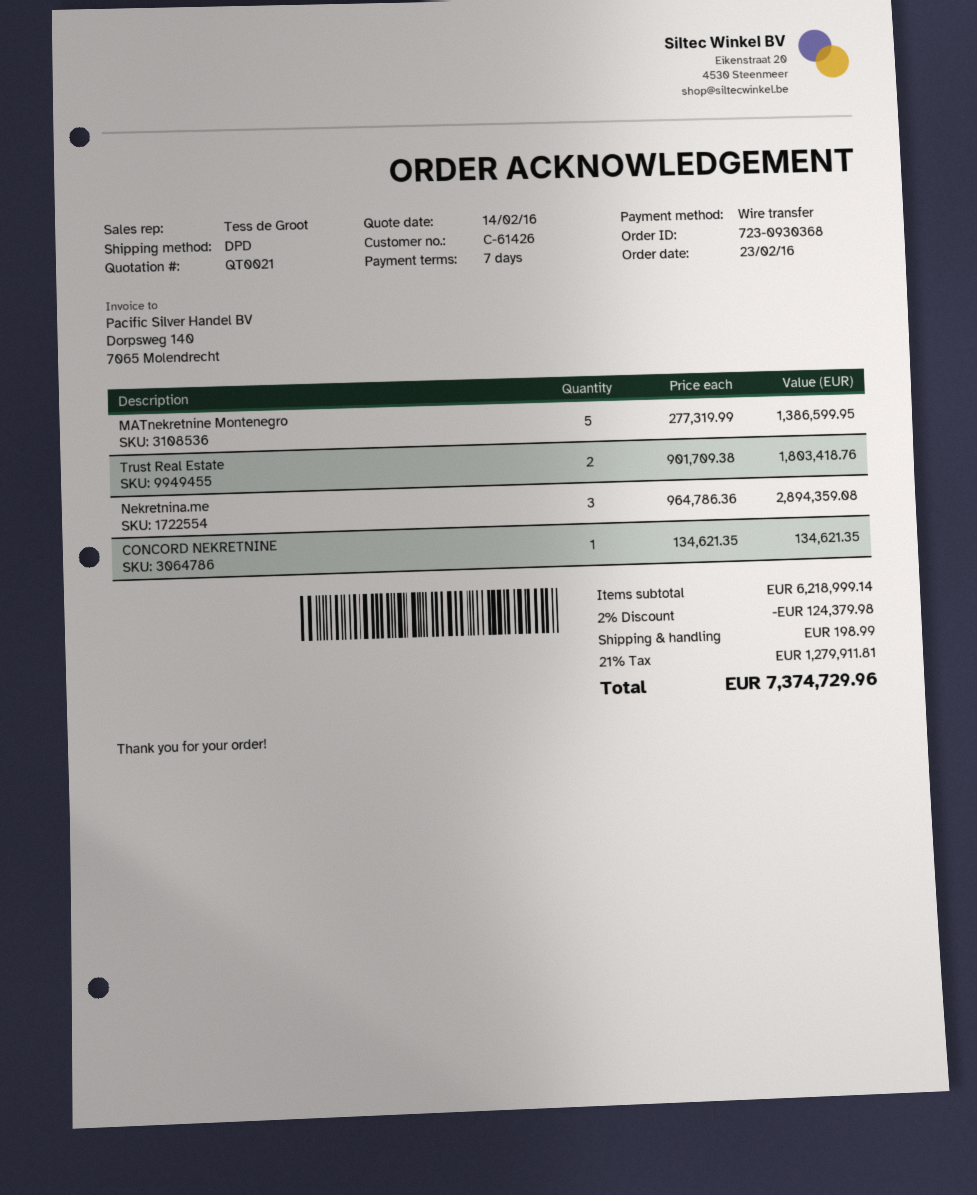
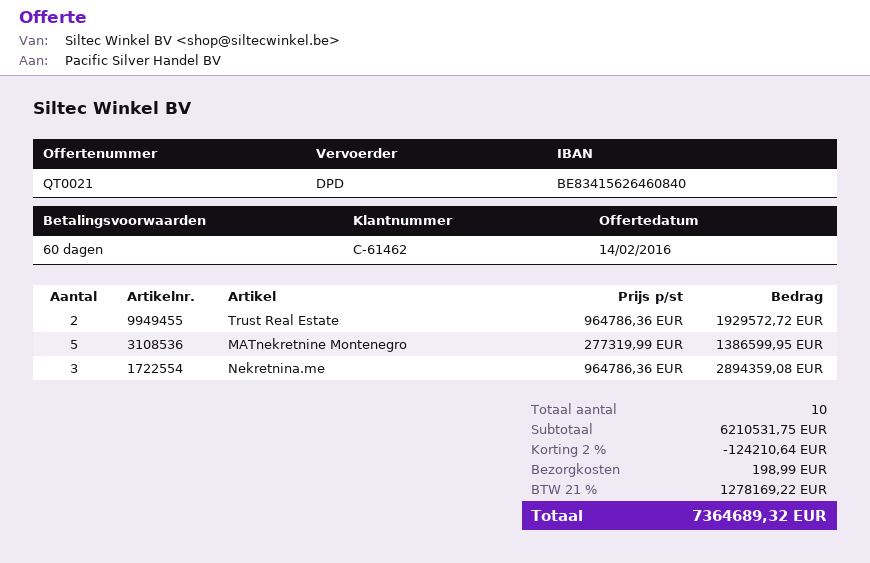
payment terms: 7 days -> 60 days
customer number: C-61426 -> C-61462
Trust Real Estate: 2 x 901709.38 = 1803418.76 -> 2 x 964786.36 = 1929572.72
CONCORD NEKRETNINE: 1 x 134621.35 = 134621.35 -> none
subtotal: 6218999.14 -> 6210531.75
discount: 2% = 124379.98 -> 2% = 124210.64
tax: 21% = 1279911.81 -> 21% = 1278169.22
total: 7374729.96 -> 7364689.32

